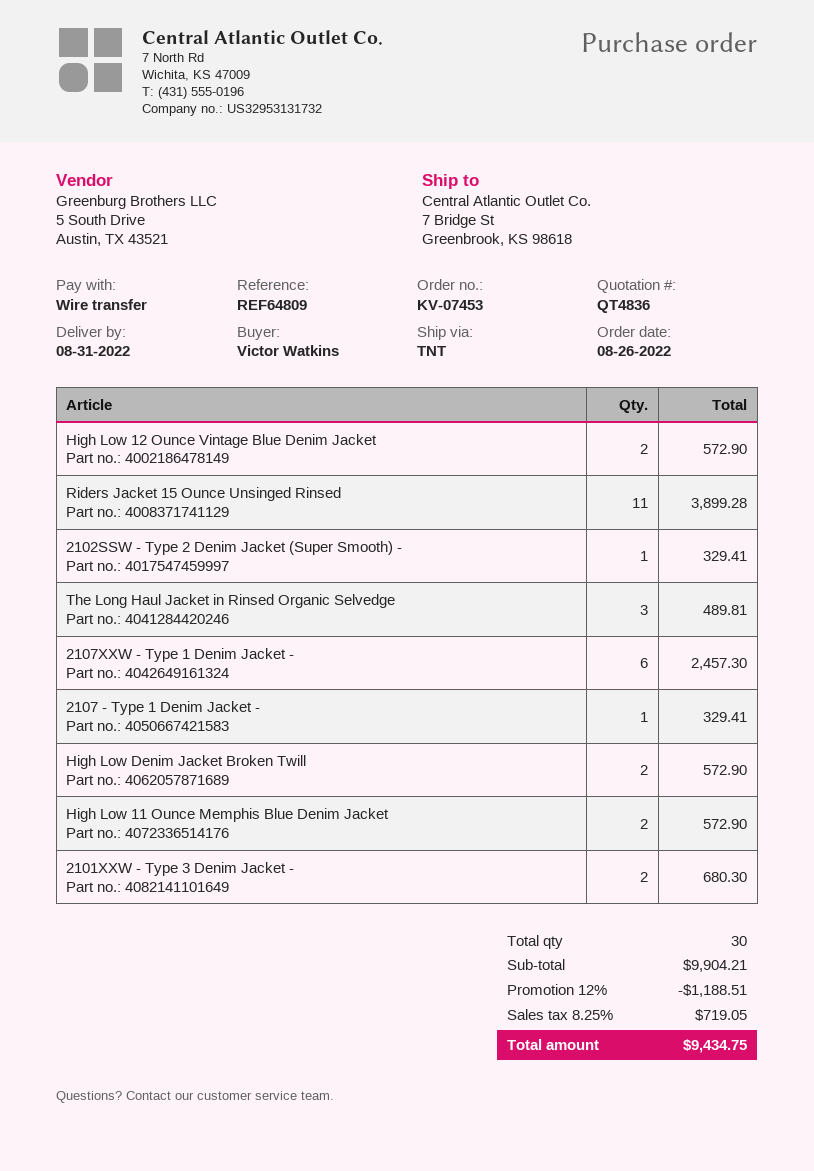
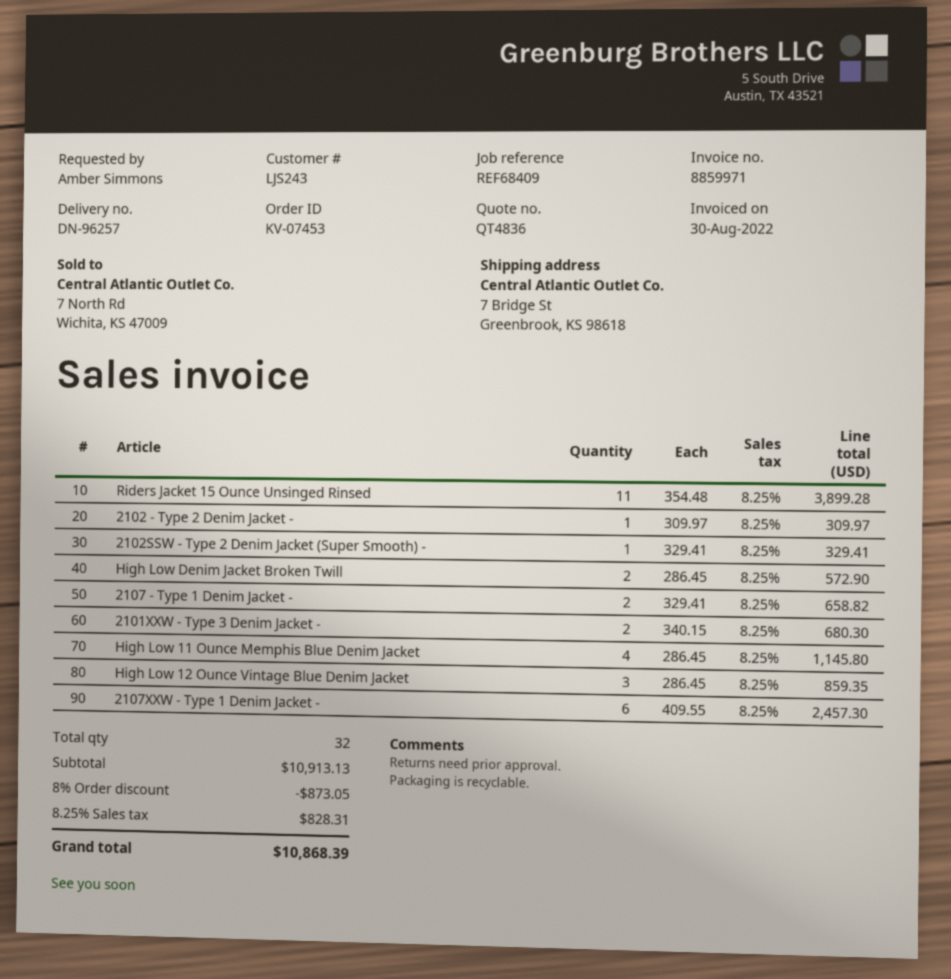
reference: REF64809 -> REF68409
ordered by: Victor Watkins -> Amber Simmons
High Low 12 Ounce Vintage Blue Denim Jacket: 2 for 572.90 -> 3 for 859.35
The Long Haul Jacket in Rinsed Organic Selvedge: 3 for 489.81 -> none
2107 - Type 1 Denim Jacket -: 1 for 329.41 -> 2 for 658.82
High Low 11 Ounce Memphis Blue Denim Jacket: 2 for 572.90 -> 4 for 1145.80
2102 - Type 2 Denim Jacket -: none -> 1 for 309.97
total quantity: 30 -> 32
subtotal: 9904.21 -> 10913.13
discount: 12% = 1188.51 -> 8% = 873.05
tax: 8.25% = 719.05 -> 8.25% = 828.31
total: 9434.75 -> 10868.39

